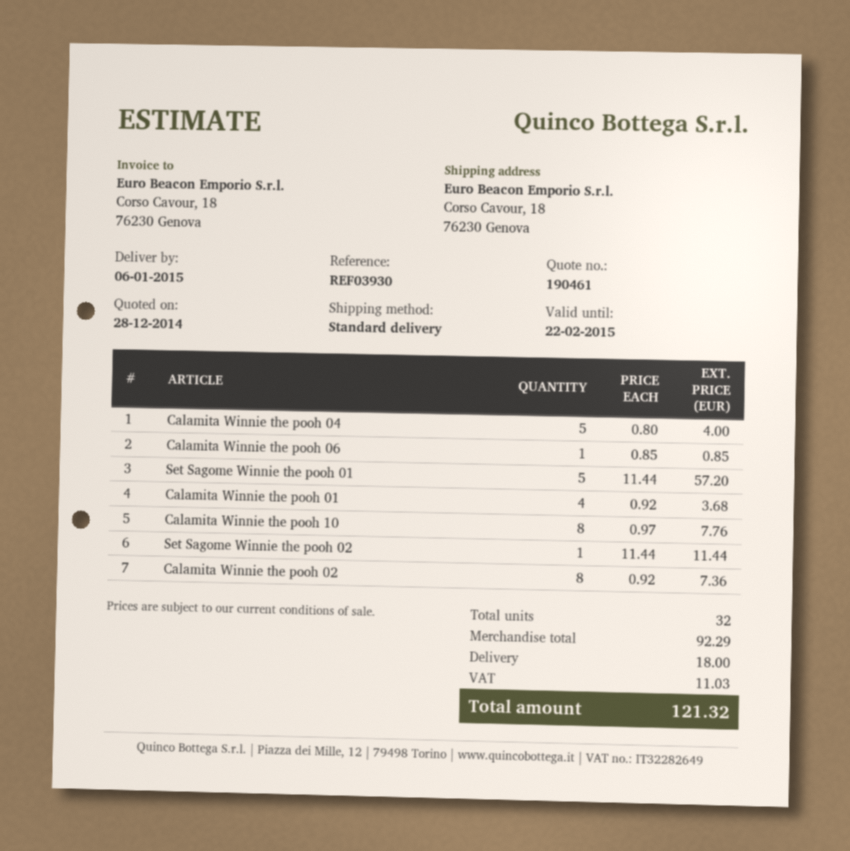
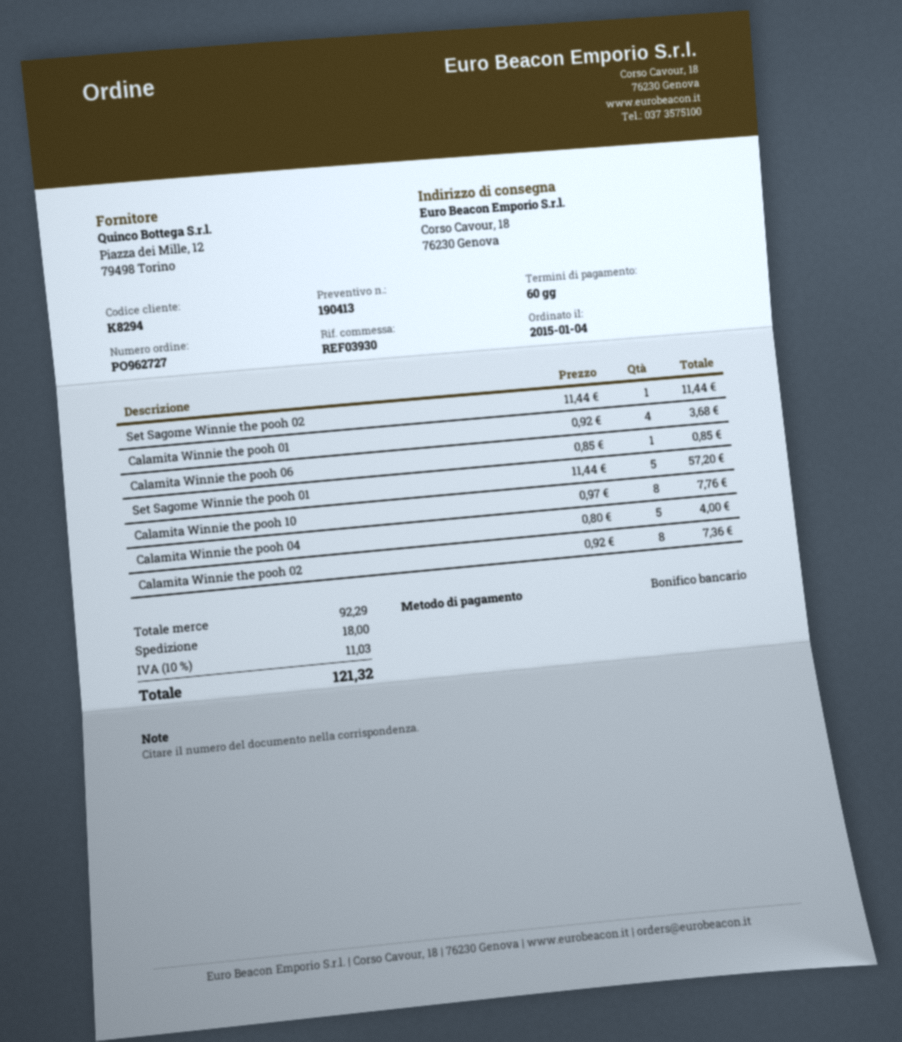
quote number: 190461 -> 190413

